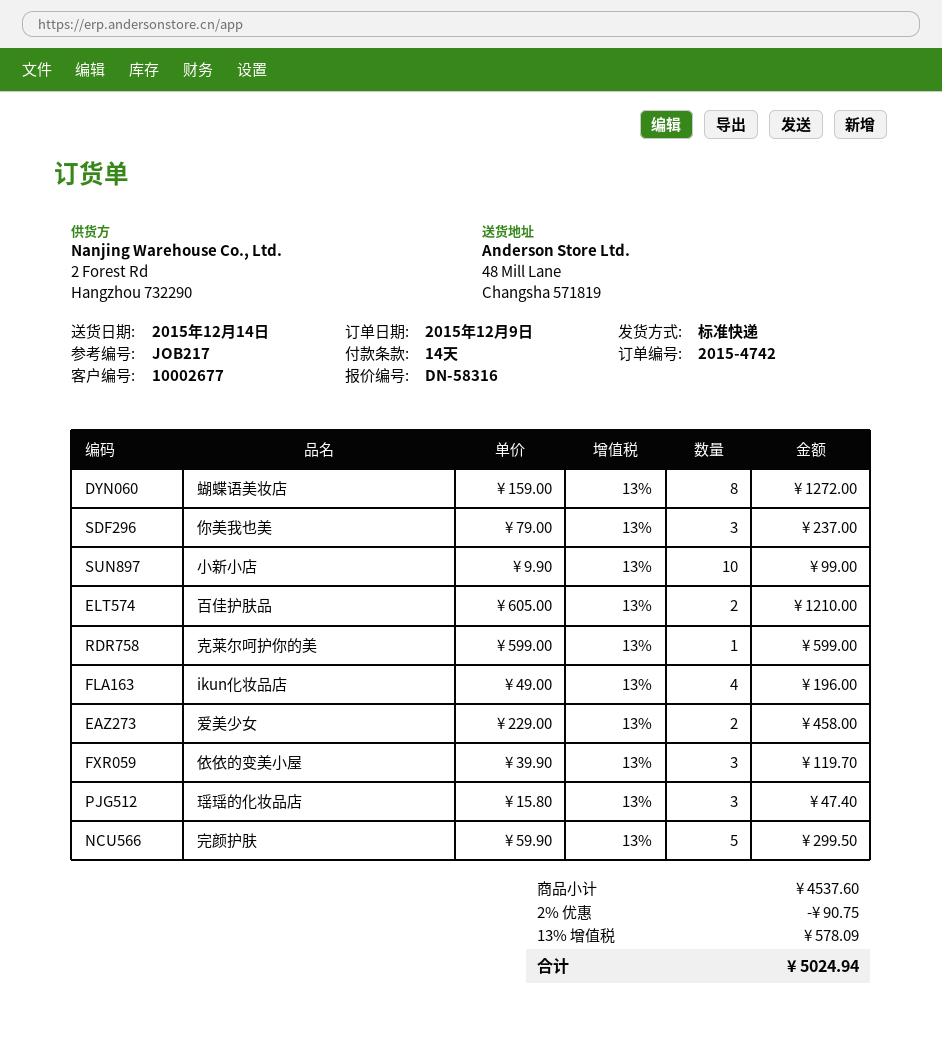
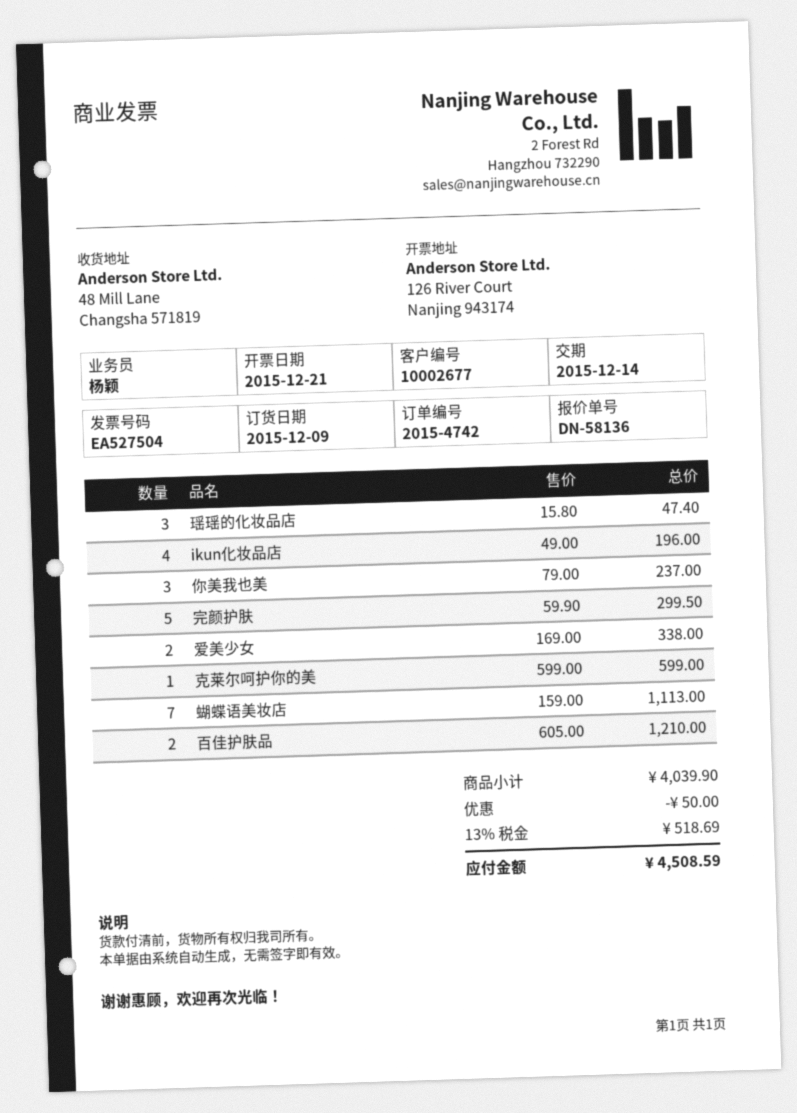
quote number: DN-58316 -> DN-58136
蝴蝶语美妆店: 8 x 159.00 = 1272.00 -> 7 x 159.00 = 1113.00
小新小店: 10 x 9.90 = 99.00 -> none
爱美少女: 2 x 229.00 = 458.00 -> 2 x 169.00 = 338.00
依依的变美小屋: 3 x 39.90 = 119.70 -> none
subtotal: 4537.60 -> 4039.90
discount: 90.75 -> 50.00
tax: 13% = 578.09 -> 13% = 518.69
total: 5024.94 -> 4508.59

